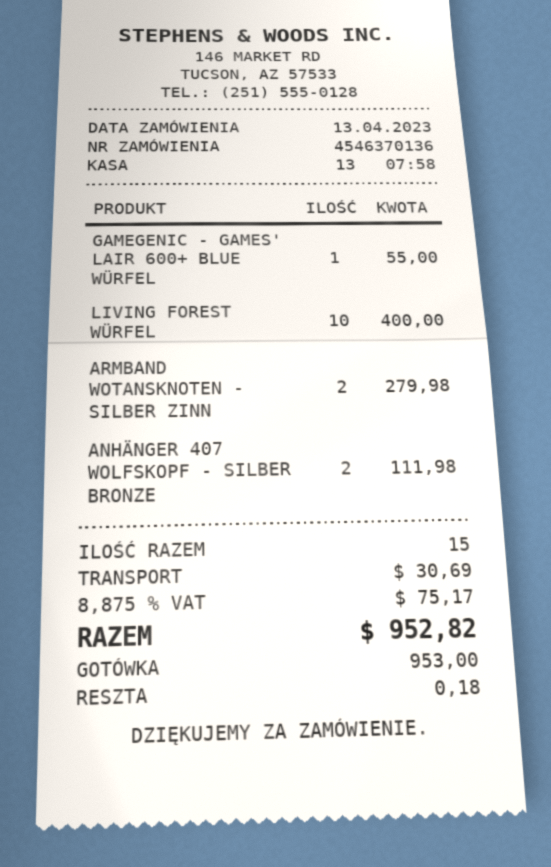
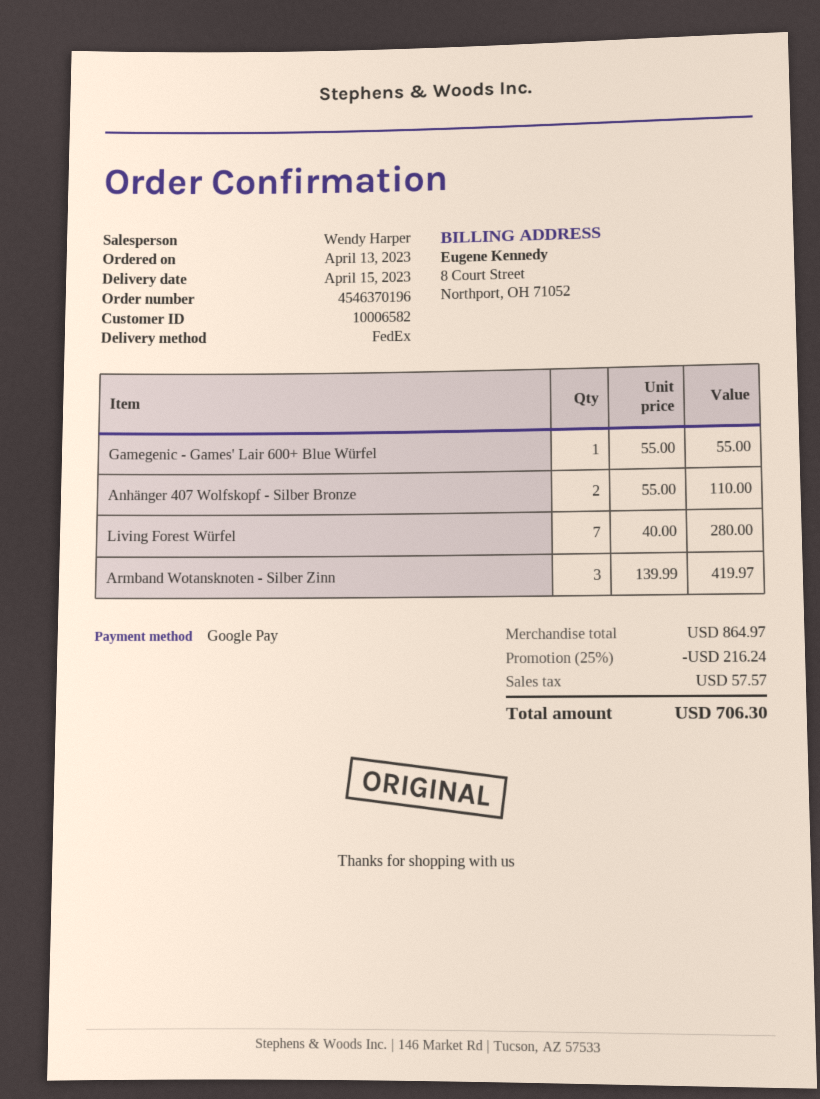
order number: 4546370136 -> 4546370196
payment method: cash -> Google Pay
LIVING FOREST WÜRFEL: 10 for 400.00 -> 7 for 280.00
ARMBAND WOTANSKNOTEN - SILBER ZINN: 2 for 279.98 -> 3 for 419.97
ANHÄNGER 407 WOLFSKOPF - SILBER BRONZE: 2 for 111.98 -> 2 for 110.00
discount: none -> 25% = 216.24
shipping: 30.69 -> none
tax: 75.17 -> 57.57
total: 952.82 -> 706.30

